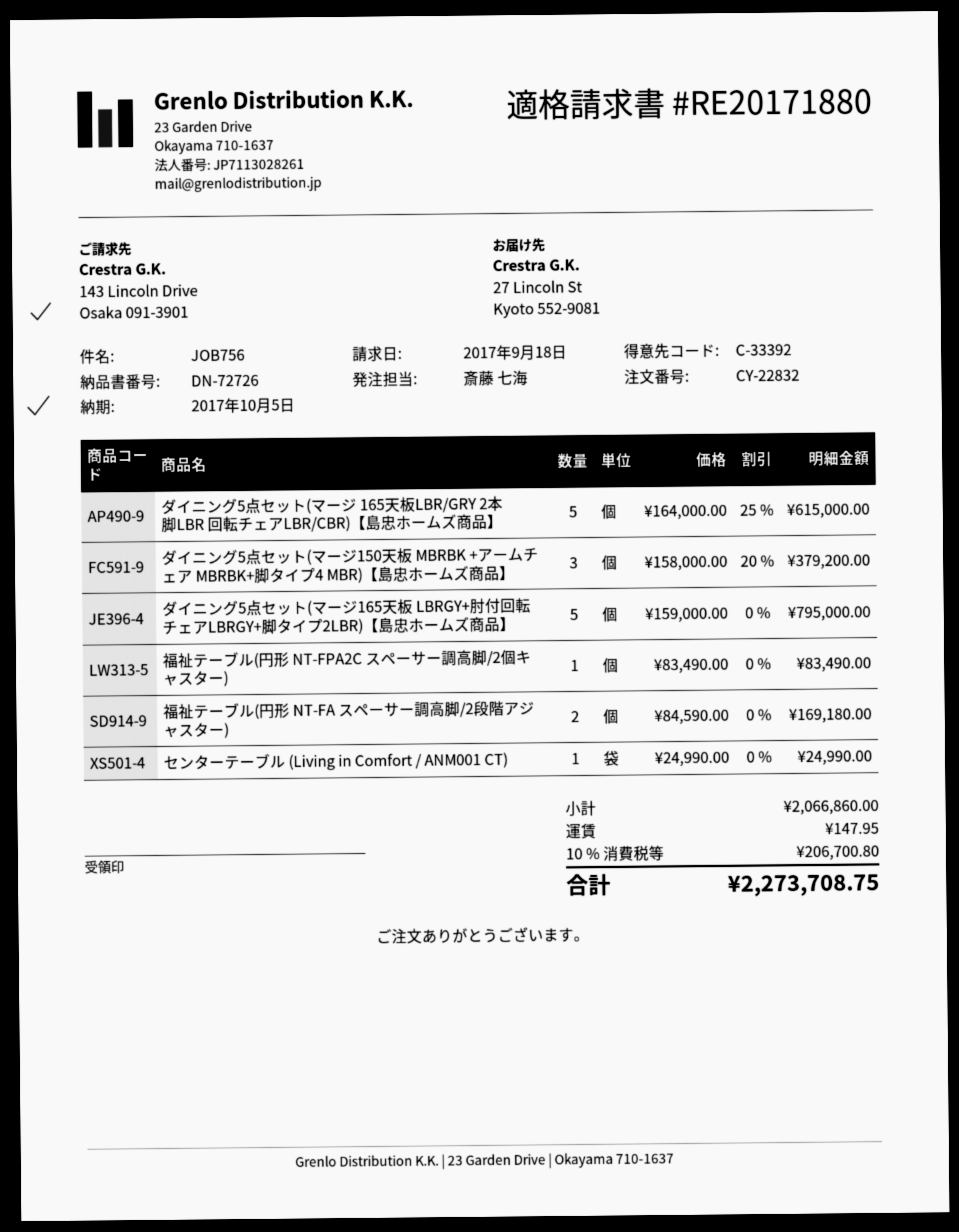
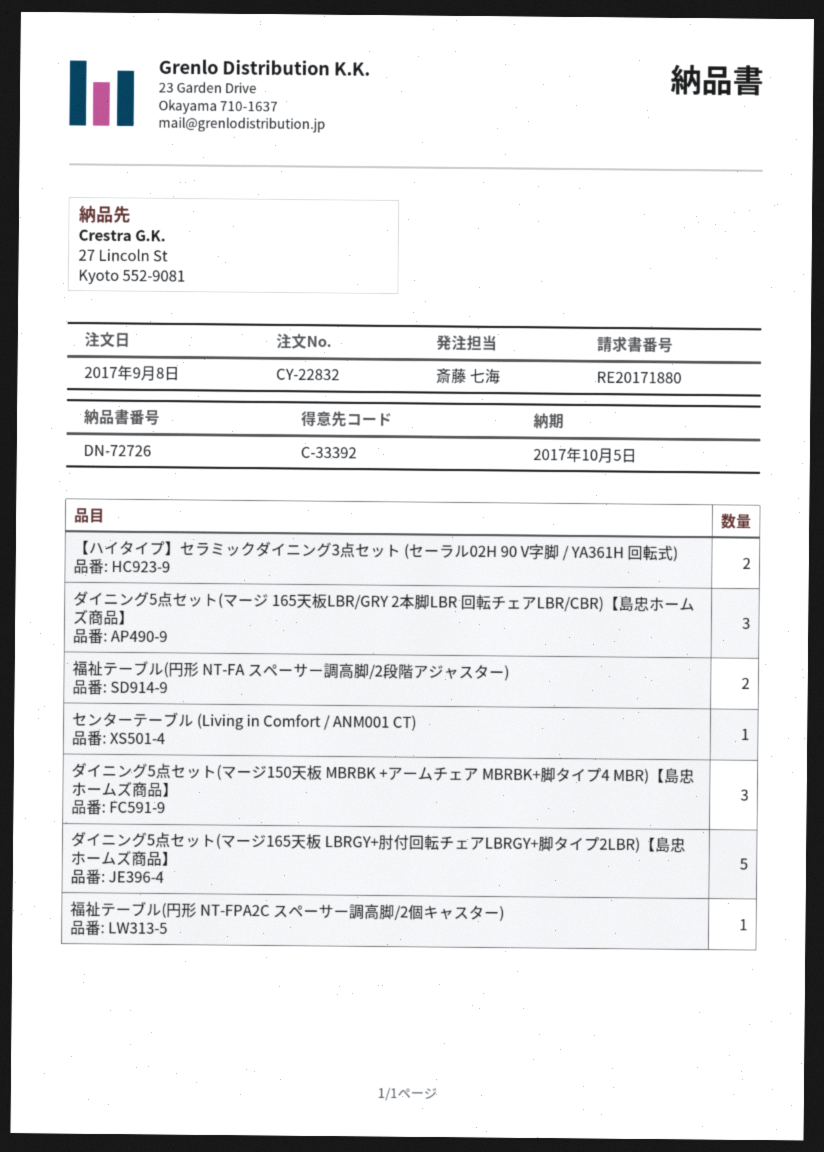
ダイニング5点セット(マージ 165天板LBR/GRY 2本脚LBR 回転チェアLBR/CBR)【島忠ホームズ商品】: 5 -> 3
【ハイタイプ】セラミックダイニング3点セット (セーラル02H 90 V字脚 / YA361H 回転式): none -> 2

